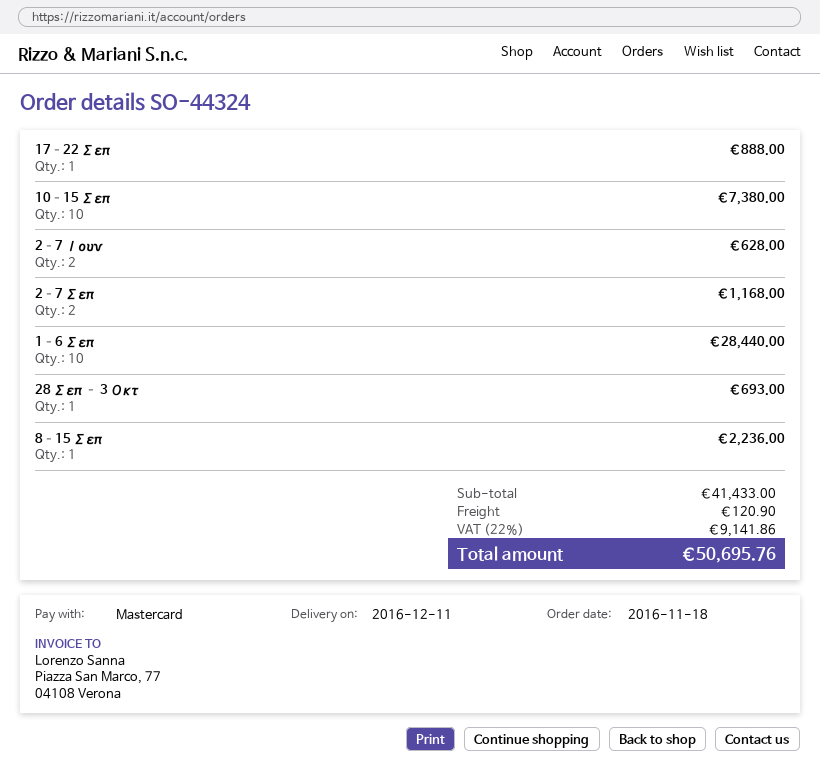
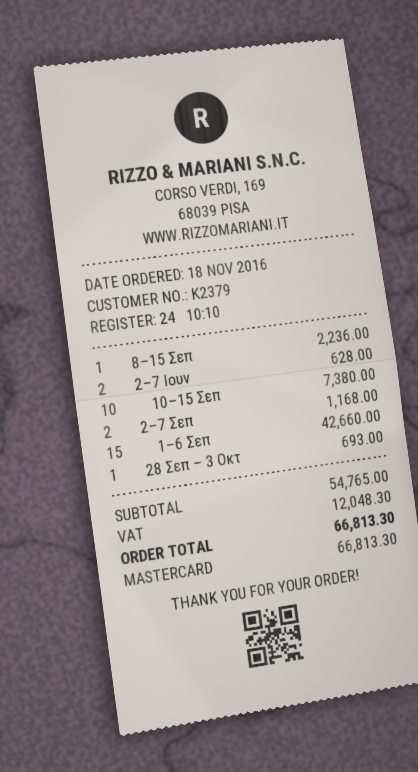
17–22 Σεπ: 1 for 888.00 -> none
1–6 Σεπ: 10 for 28440.00 -> 15 for 42660.00
subtotal: 41433.00 -> 54765.00
shipping: 120.90 -> none
tax: 9141.86 -> 12048.30
total: 50695.76 -> 66813.30

